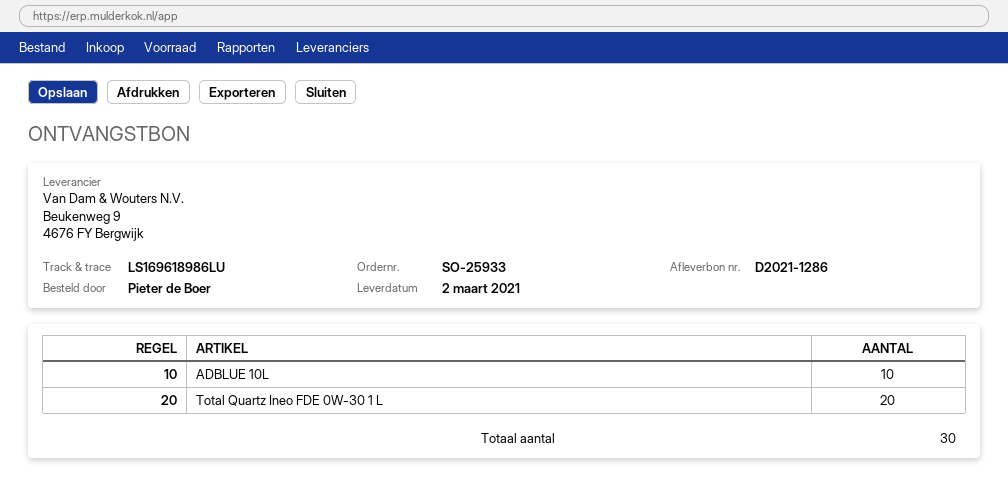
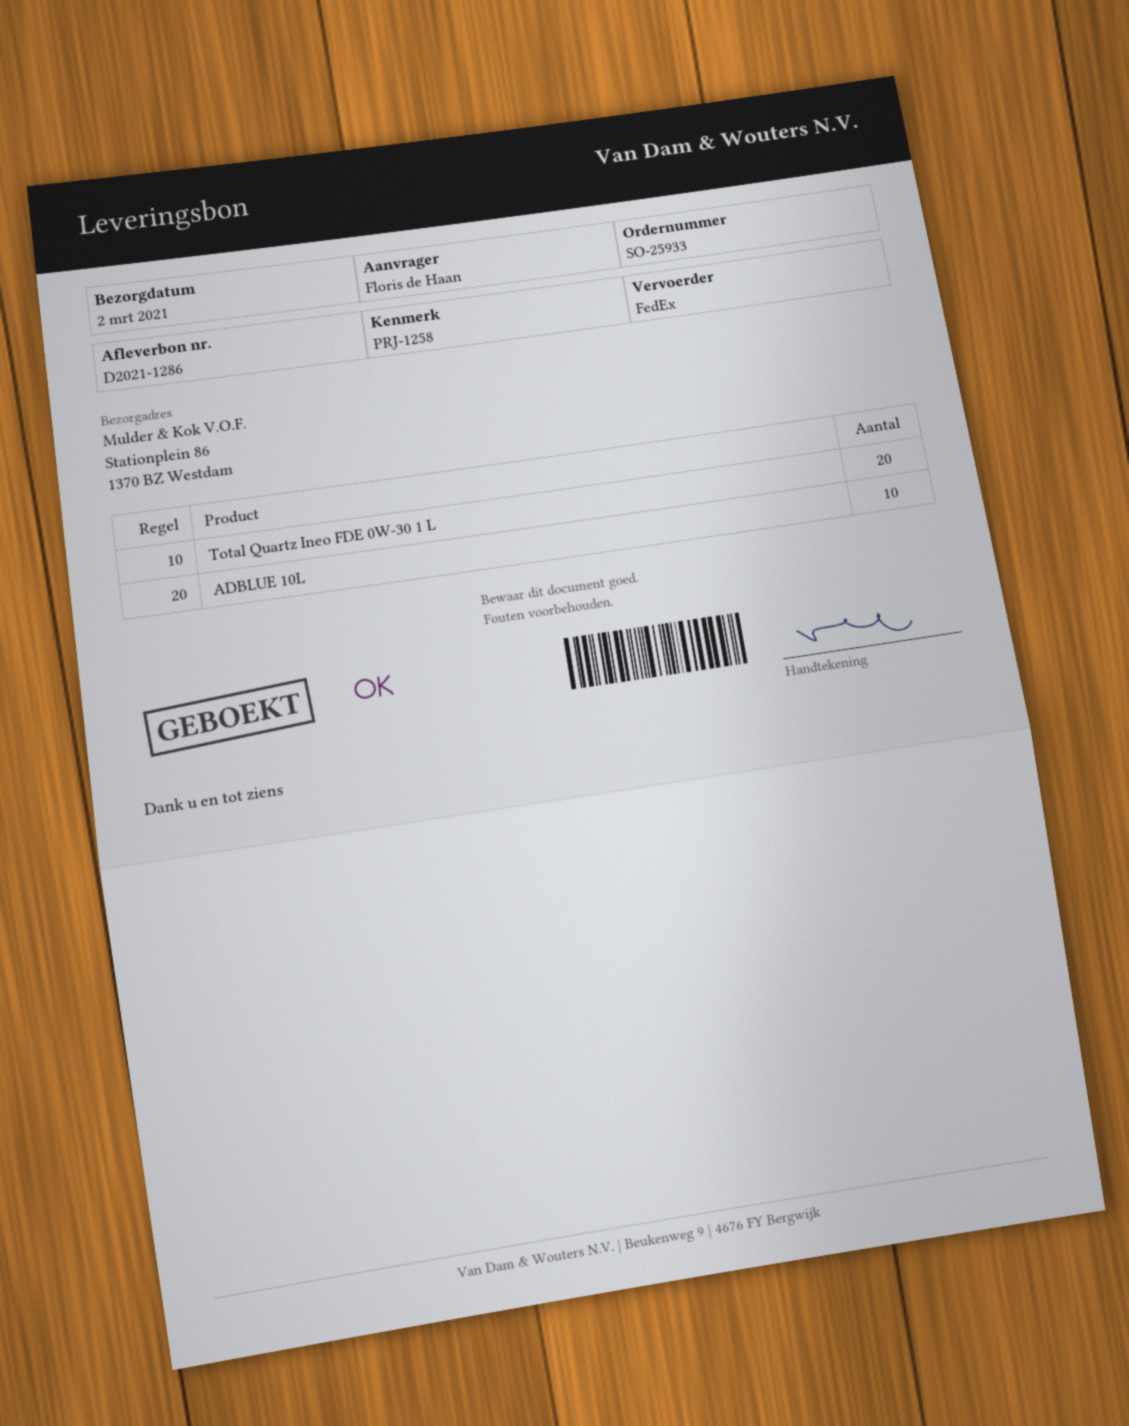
ordered by: Pieter de Boer -> Floris de Haan

